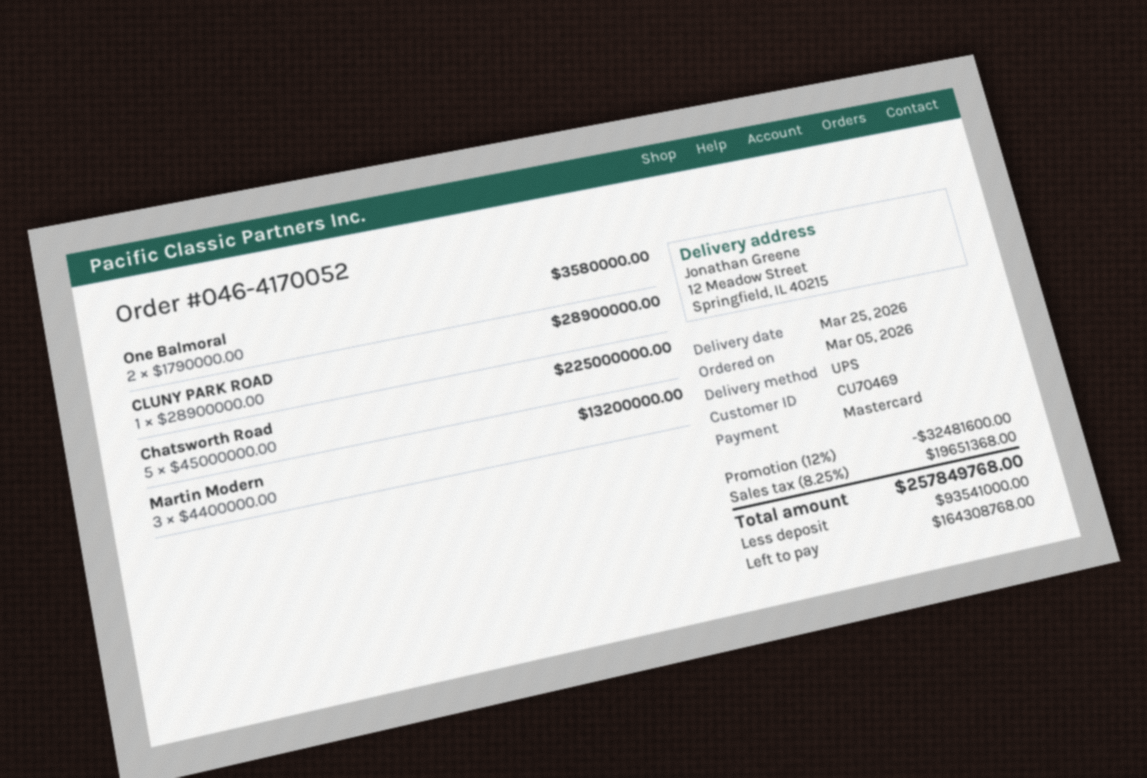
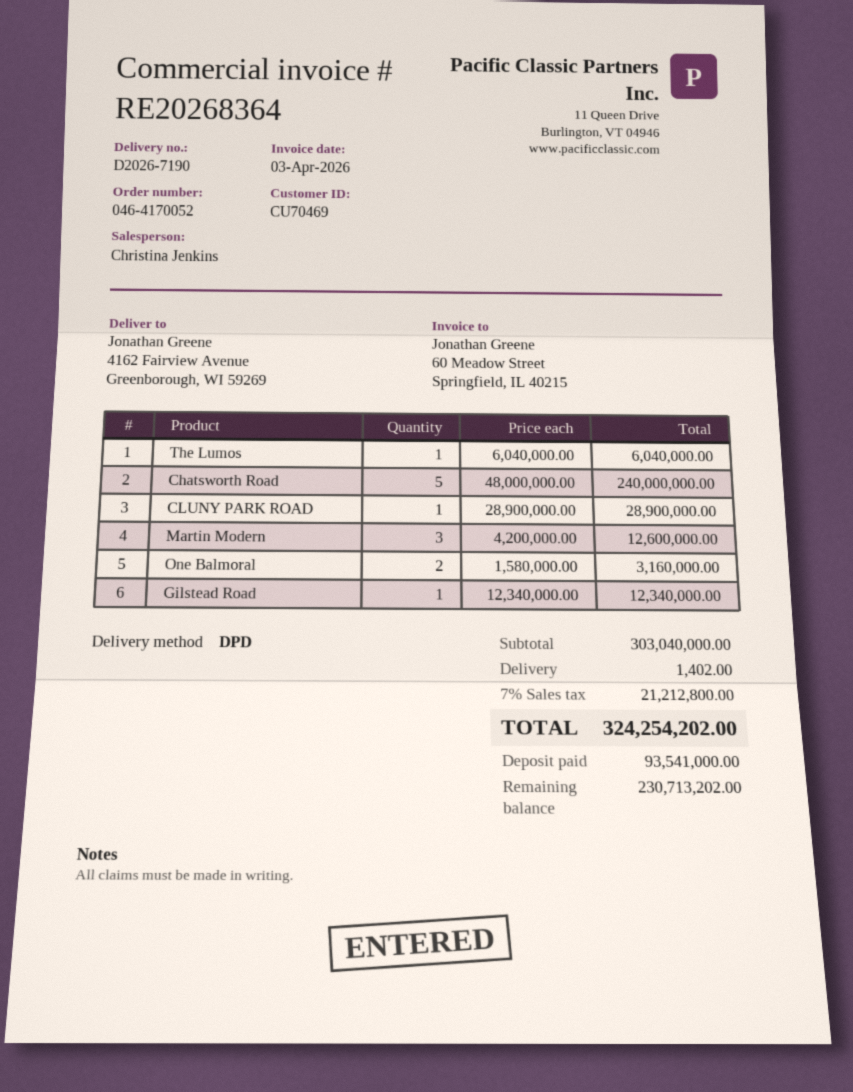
shipping method: UPS -> DPD
ship to: 12 Meadow Street, Springfield, IL 40215 -> 4162 Fairview Avenue, Greenborough, WI 59269
One Balmoral: 2 x 1790000.00 = 3580000.00 -> 2 x 1580000.00 = 3160000.00
Chatsworth Road: 5 x 45000000.00 = 225000000.00 -> 5 x 48000000.00 = 240000000.00
Martin Modern: 3 x 4400000.00 = 13200000.00 -> 3 x 4200000.00 = 12600000.00
The Lumos: none -> 1 x 6040000.00 = 6040000.00
Gilstead Road: none -> 1 x 12340000.00 = 12340000.00
discount: 12% = 32481600.00 -> none
shipping: none -> 1402.00
tax: 8.25% = 19651368.00 -> 7% = 21212800.00
total: 257849768.00 -> 324254202.00
balance: 164308768.00 -> 230713202.00

